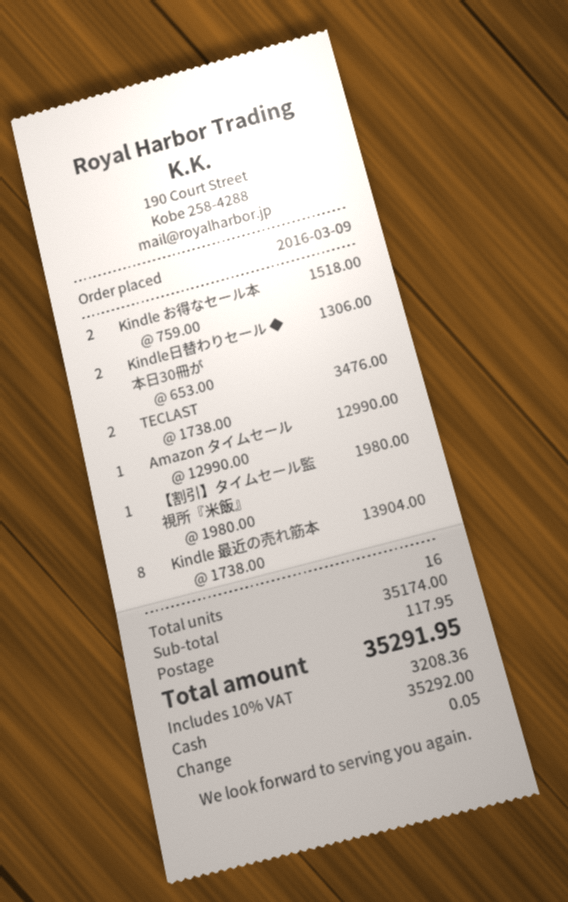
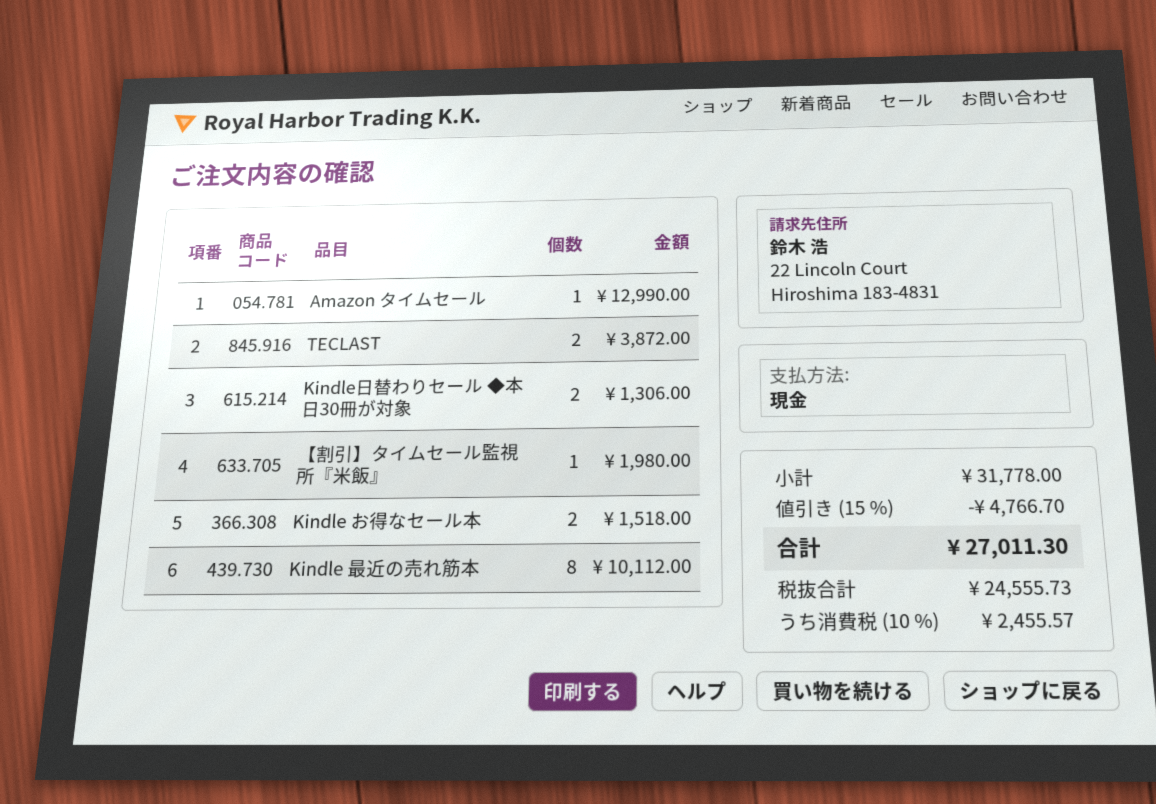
TECLAST: 2 for 3476.00 -> 2 for 3872.00
Kindle 最近の売れ筋本: 8 for 13904.00 -> 8 for 10112.00
subtotal: 35174.00 -> 31778.00
discount: none -> 15% = 4766.70
shipping: 117.95 -> none
tax: 10% = 3208.36 -> 10% = 2455.57
total: 35291.95 -> 27011.30

